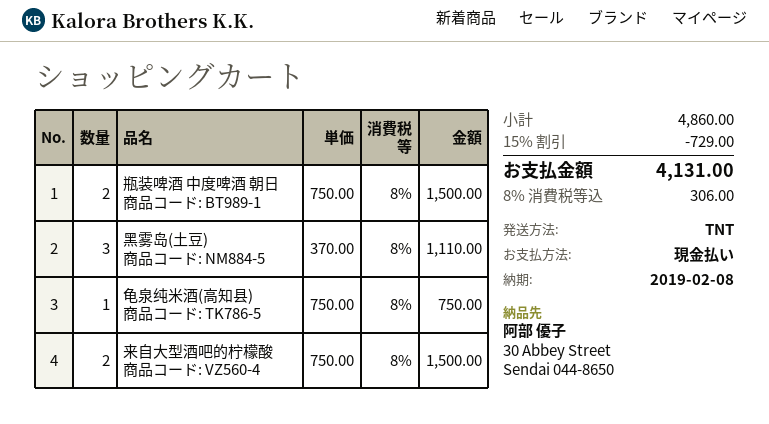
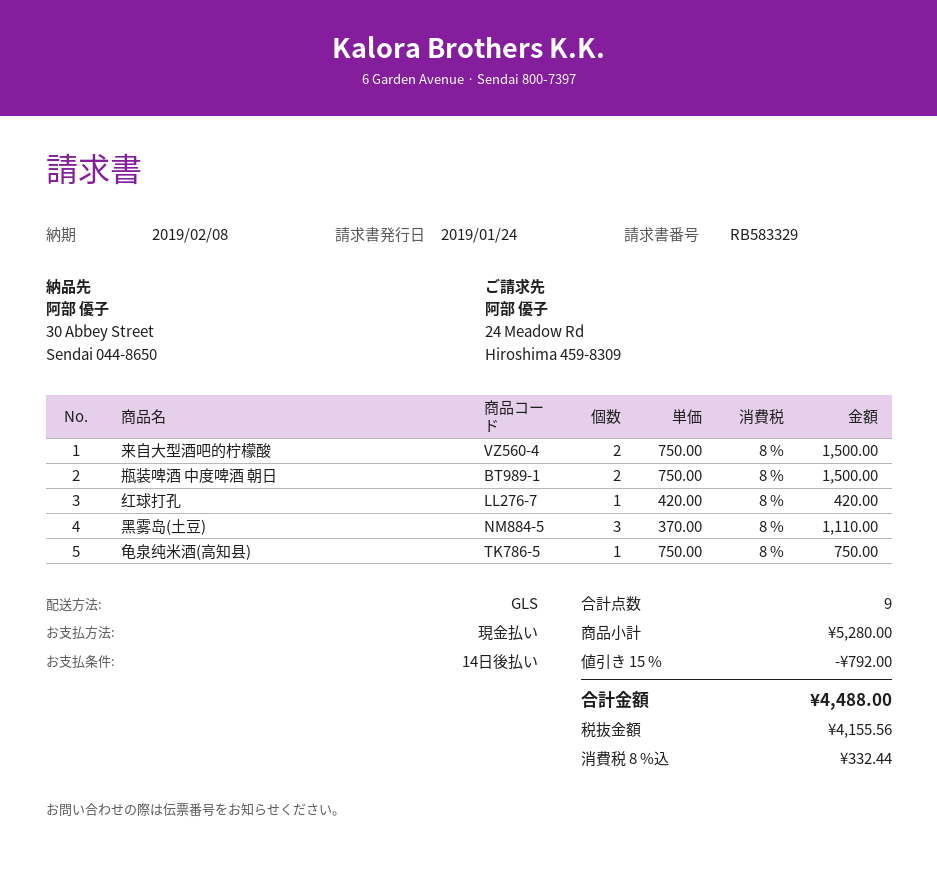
shipping method: TNT -> GLS
红球打孔: none -> 1 x 420.00 = 420.00
subtotal: 4860.00 -> 5280.00
discount: 15% = 729.00 -> 15% = 792.00
tax: 8% = 306.00 -> 8% = 332.44
total: 4131.00 -> 4488.00

